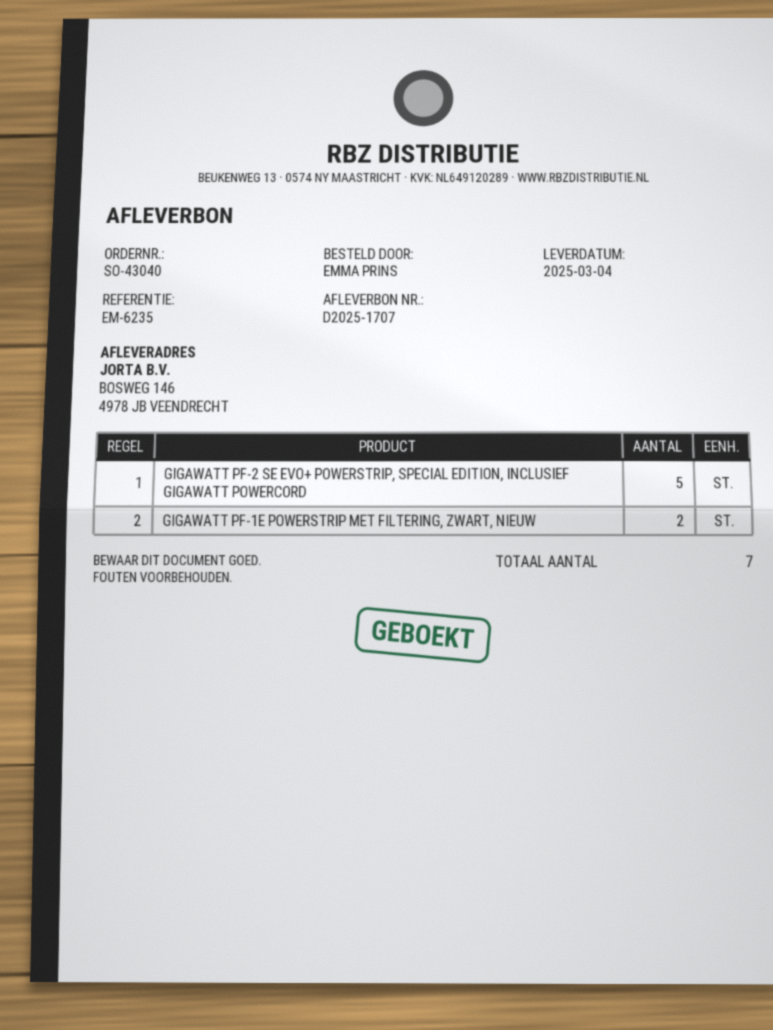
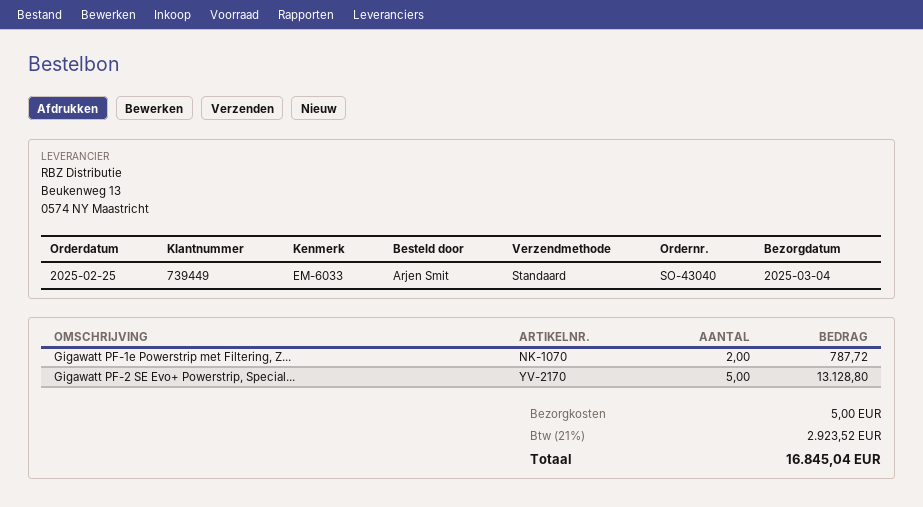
reference: EM-6235 -> EM-6033
ordered by: EMMA PRINS -> Arjen Smit

